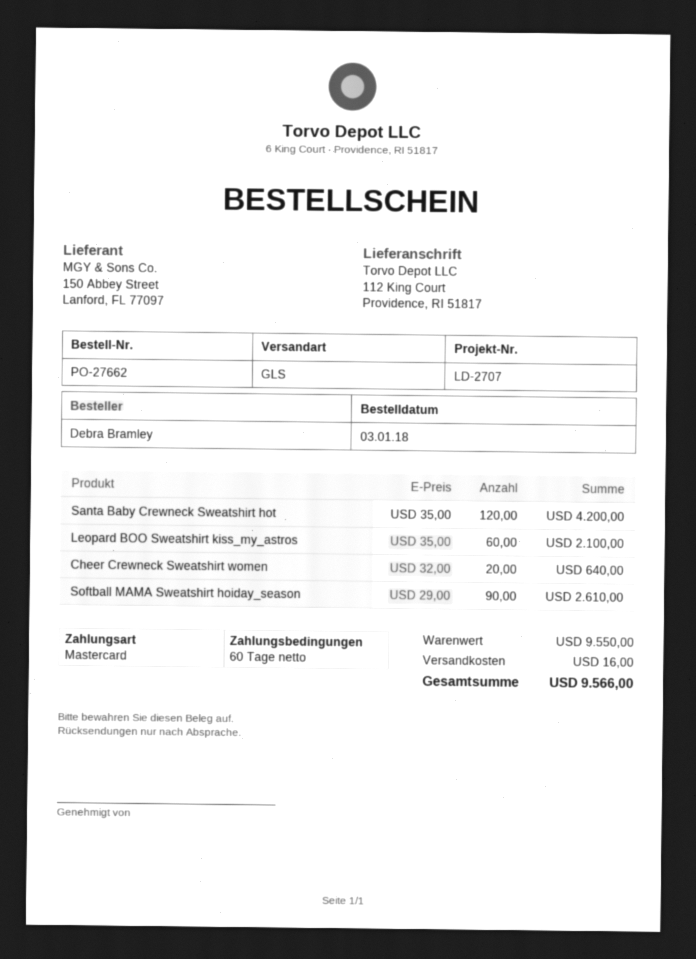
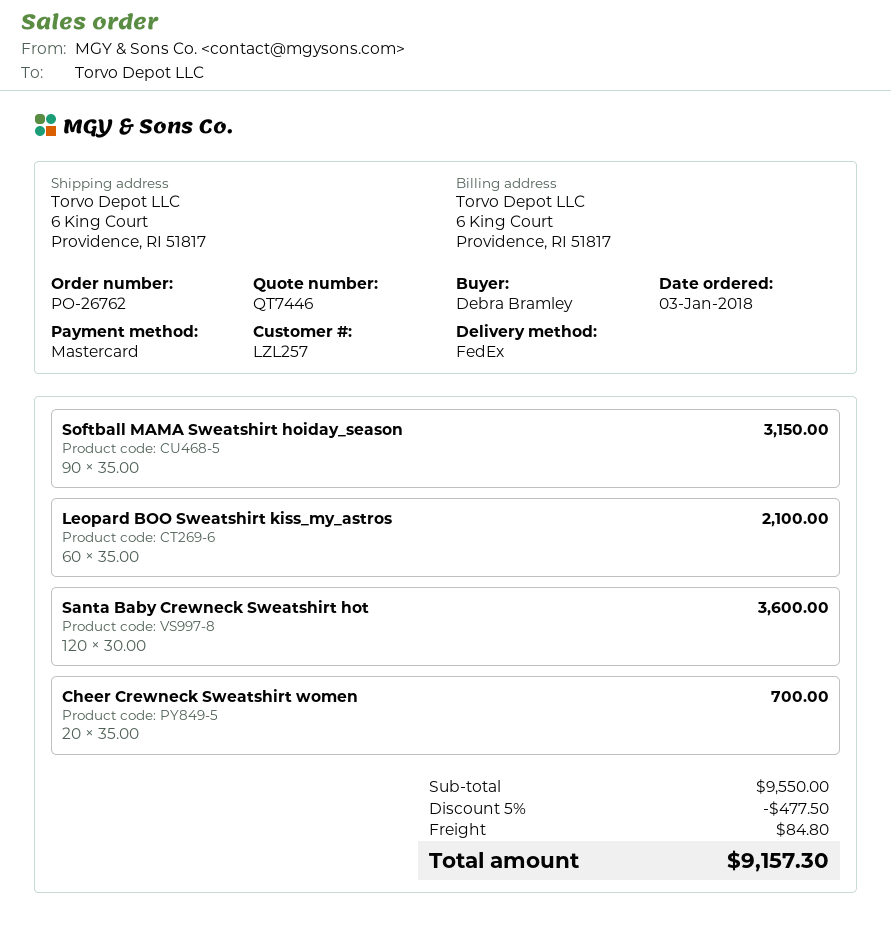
order number: PO-27662 -> PO-26762
shipping method: GLS -> FedEx
ship to: 112 King Court, Providence, RI 51817 -> 6 King Court, Providence, RI 51817
Santa Baby Crewneck Sweatshirt hot: 120 x 35.00 = 4200.00 -> 120 x 30.00 = 3600.00
Cheer Crewneck Sweatshirt women: 20 x 32.00 = 640.00 -> 20 x 35.00 = 700.00
Softball MAMA Sweatshirt hoiday_season: 90 x 29.00 = 2610.00 -> 90 x 35.00 = 3150.00
discount: none -> 5% = 477.50
shipping: 16.00 -> 84.80
total: 9566.00 -> 9157.30

